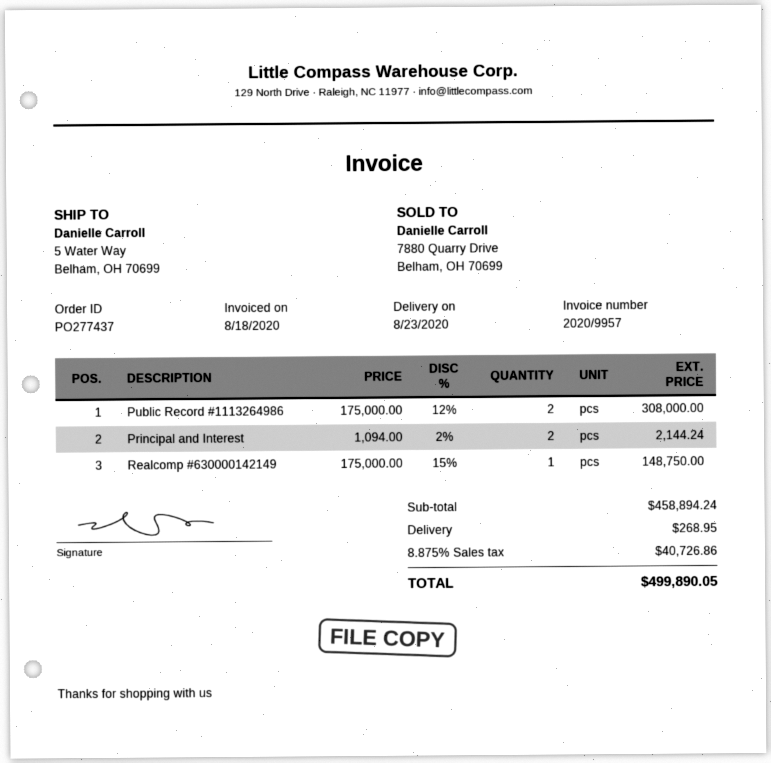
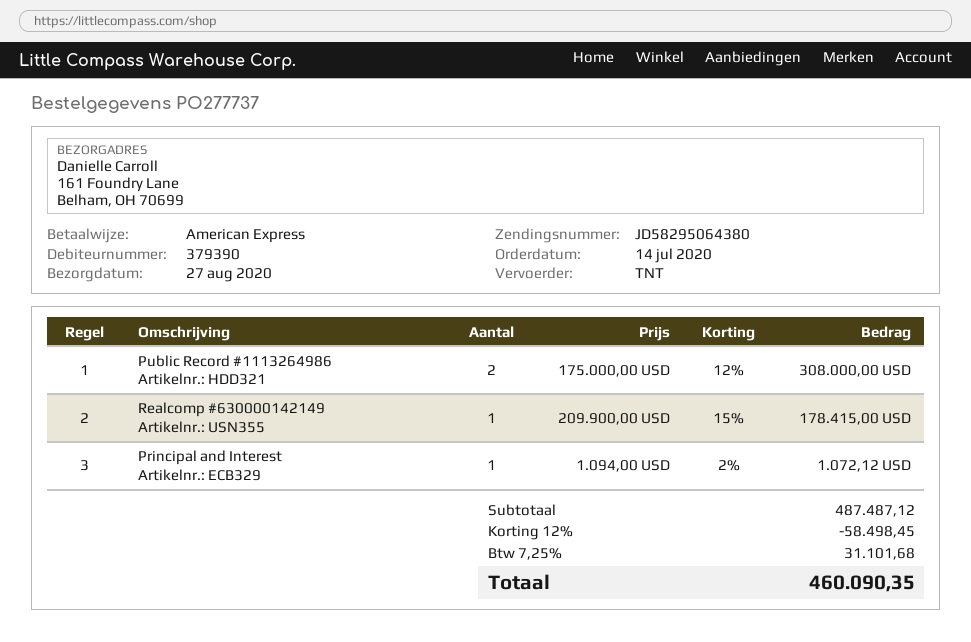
order number: PO277437 -> PO277737
delivery date: 2020-08-23 -> 2020-08-27
ship to: 5 Water Way, Belham, OH 70699 -> 161 Foundry Lane, Belham, OH 70699
Principal and Interest: 2 x 1094.00 - 2% = 2144.24 -> 1 x 1094.00 - 2% = 1072.12
Realcomp #630000142149: 1 x 175000.00 - 15% = 148750.00 -> 1 x 209900.00 - 15% = 178415.00
subtotal: 458894.24 -> 487487.12
discount: none -> 12% = 58498.45
shipping: 268.95 -> none
tax: 8.875% = 40726.86 -> 7.25% = 31101.68
total: 499890.05 -> 460090.35

